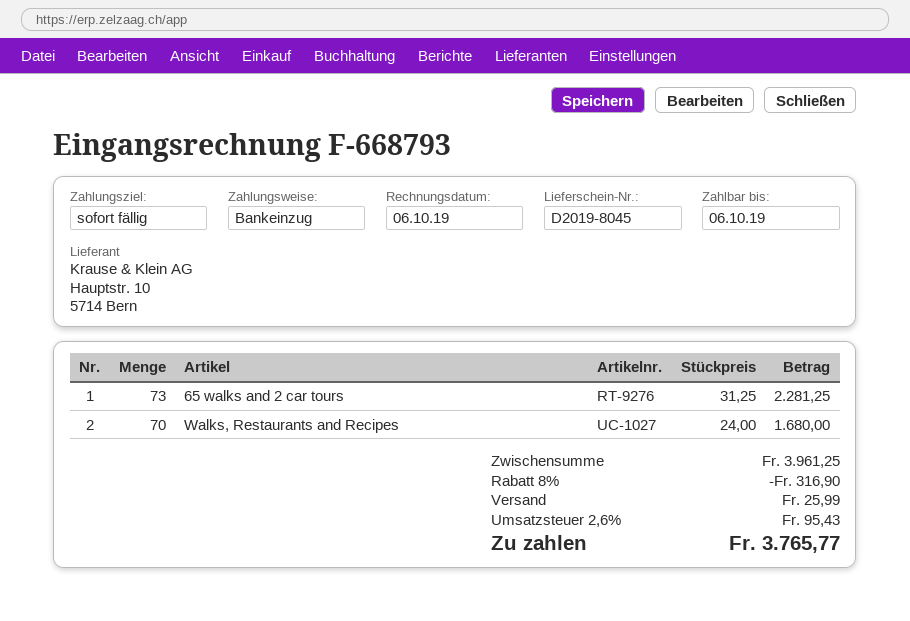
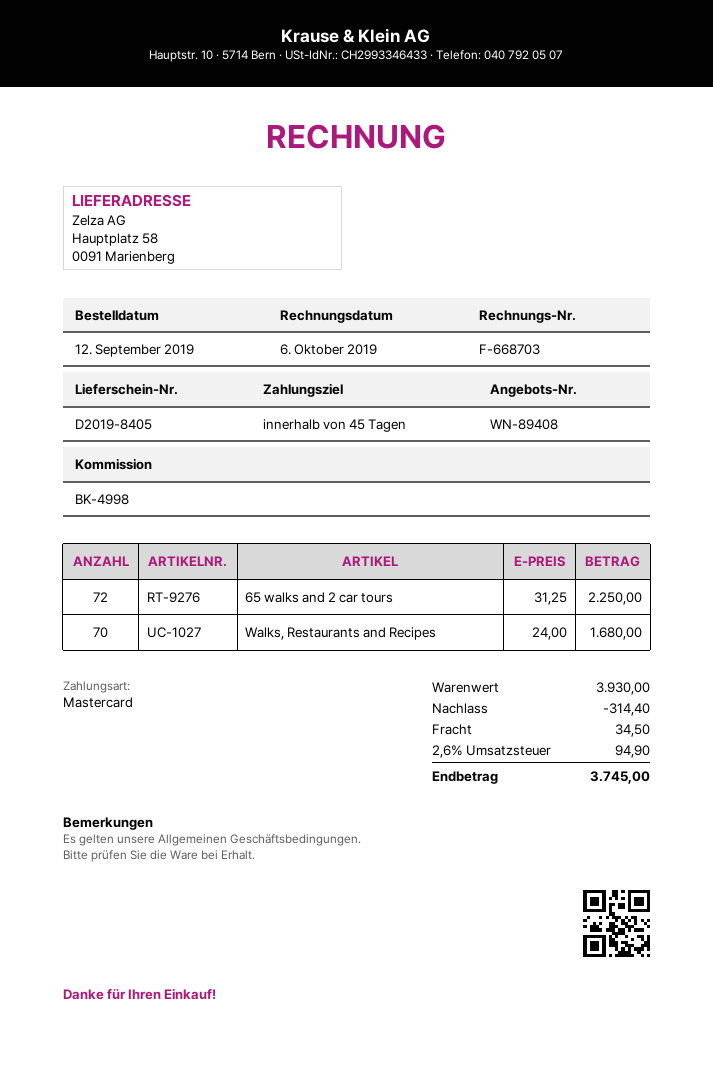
delivery note number: D2019-8045 -> D2019-8405
invoice number: F-668793 -> F-668703
payment terms: on receipt -> 45 days
payment method: direct debit -> Mastercard
65 walks and 2 car tours: 73 x 31.25 = 2281.25 -> 72 x 31.25 = 2250.00
subtotal: 3961.25 -> 3930.00
discount: 316.90 -> 314.40
shipping: 25.99 -> 34.50
tax: 2.6% = 95.43 -> 2.6% = 94.90
total: 3765.77 -> 3745.00

